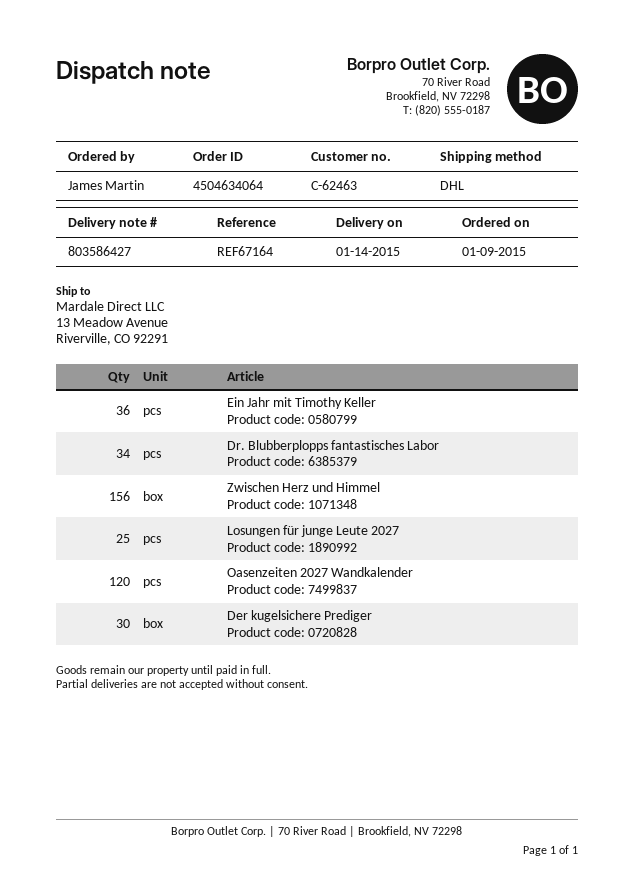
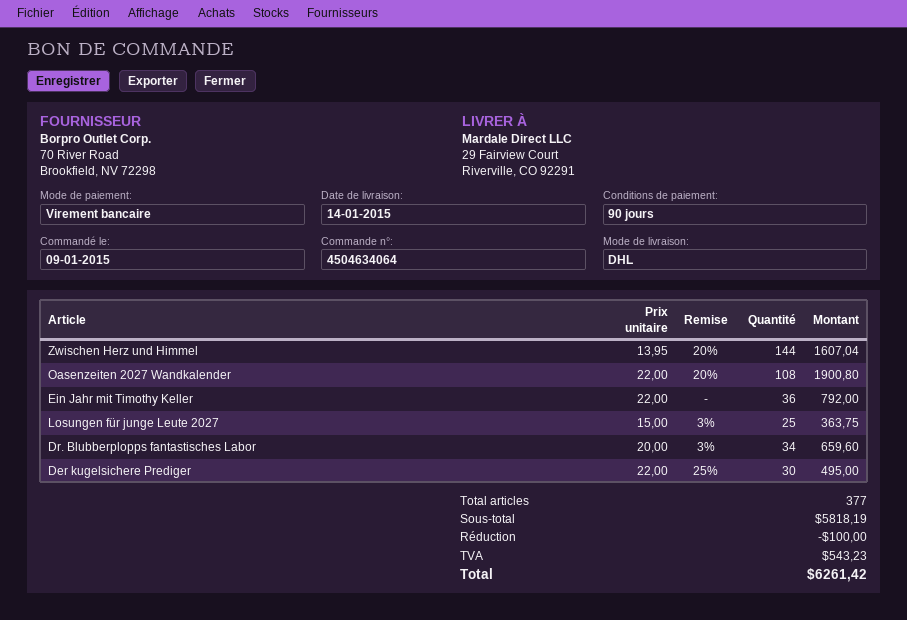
ship to: 13 Meadow Avenue, Riverville, CO 92291 -> 29 Fairview Court, Riverville, CO 92291
Zwischen Herz und Himmel: 156 -> 144
Oasenzeiten 2027 Wandkalender: 120 -> 108

